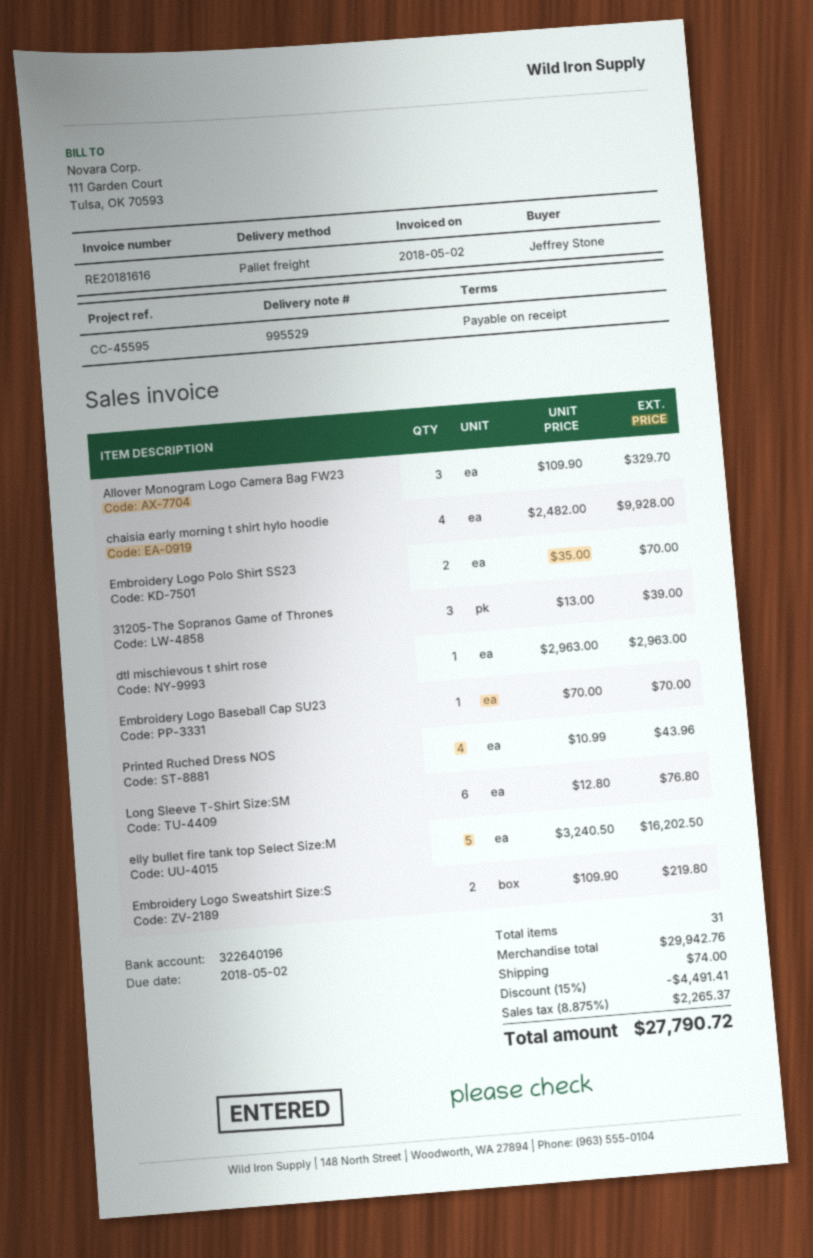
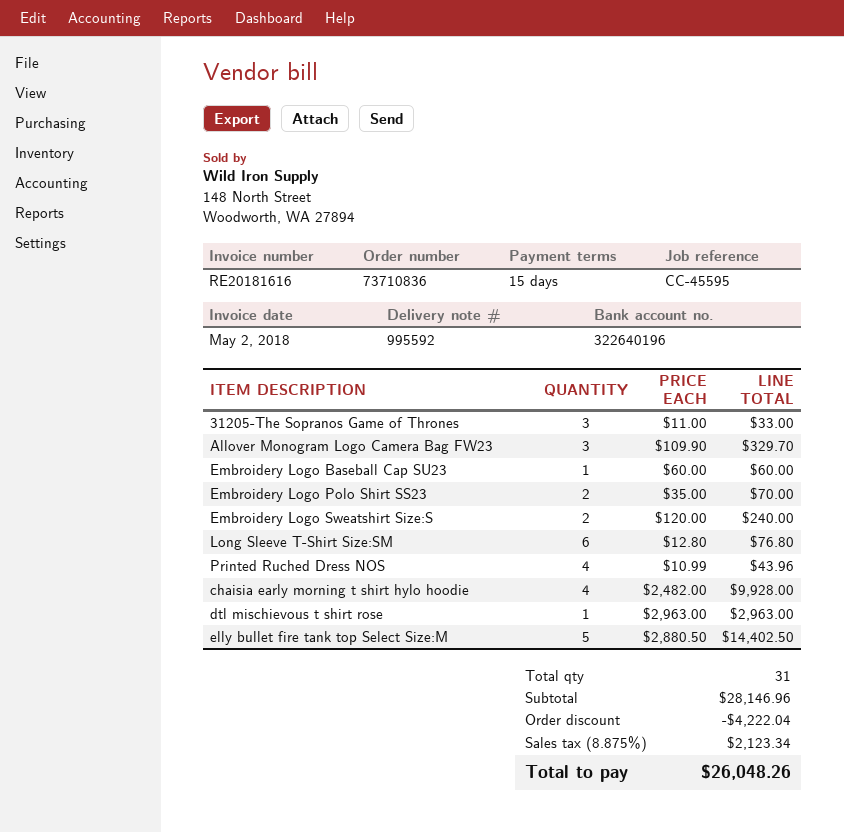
delivery note number: 995529 -> 995592
payment terms: on receipt -> 15 days
31205-The Sopranos Game of Thrones: 3 x 13.00 = 39.00 -> 3 x 11.00 = 33.00
Embroidery Logo Baseball Cap SU23: 1 x 70.00 = 70.00 -> 1 x 60.00 = 60.00
elly bullet fire tank top Select Size:M: 5 x 3240.50 = 16202.50 -> 5 x 2880.50 = 14402.50
Embroidery Logo Sweatshirt Size:S: 2 x 109.90 = 219.80 -> 2 x 120.00 = 240.00
subtotal: 29942.76 -> 28146.96
discount: 4491.41 -> 4222.04
shipping: 74.00 -> none
tax: 8.875% = 2265.37 -> 8.875% = 2123.34
total: 27790.72 -> 26048.26

